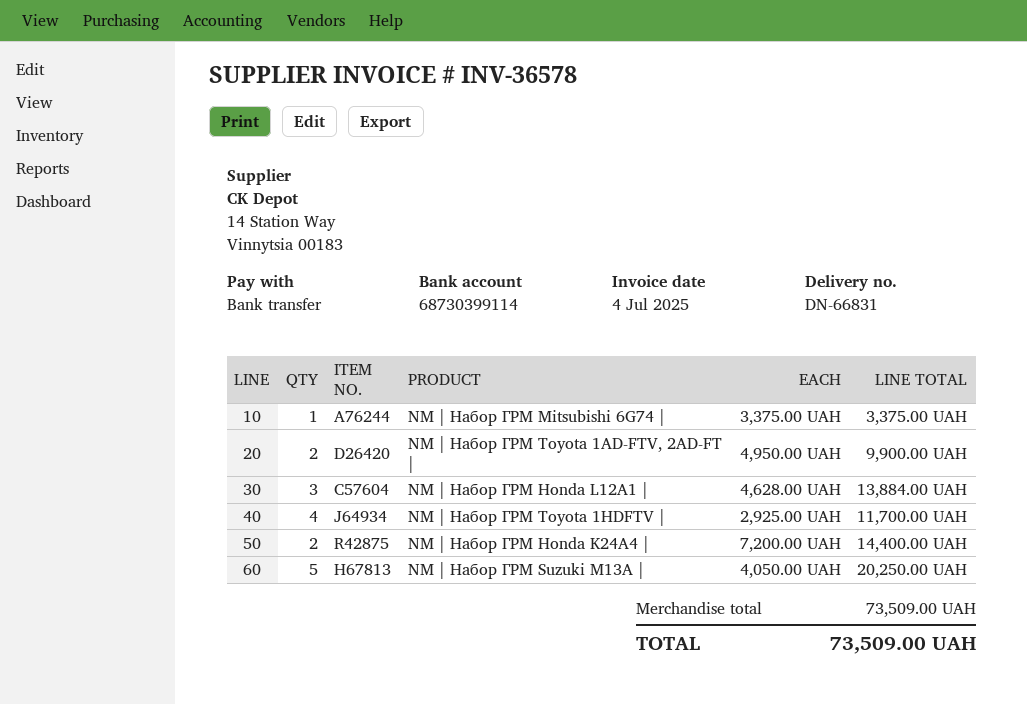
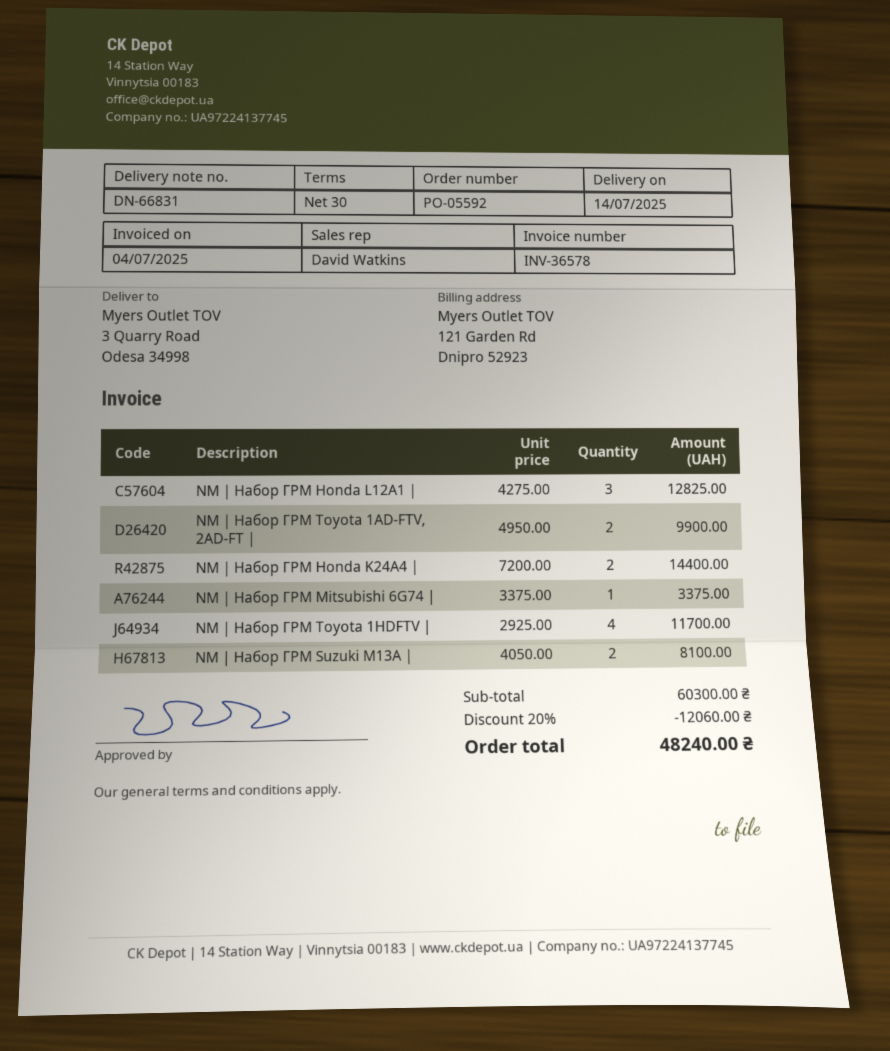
NM | Набор ГРМ Honda L12A1 |: 3 x 4628.00 = 13884.00 -> 3 x 4275.00 = 12825.00
NM | Набор ГРМ Suzuki M13A |: 5 x 4050.00 = 20250.00 -> 2 x 4050.00 = 8100.00
subtotal: 73509.00 -> 60300.00
discount: none -> 20% = 12060.00
total: 73509.00 -> 48240.00

